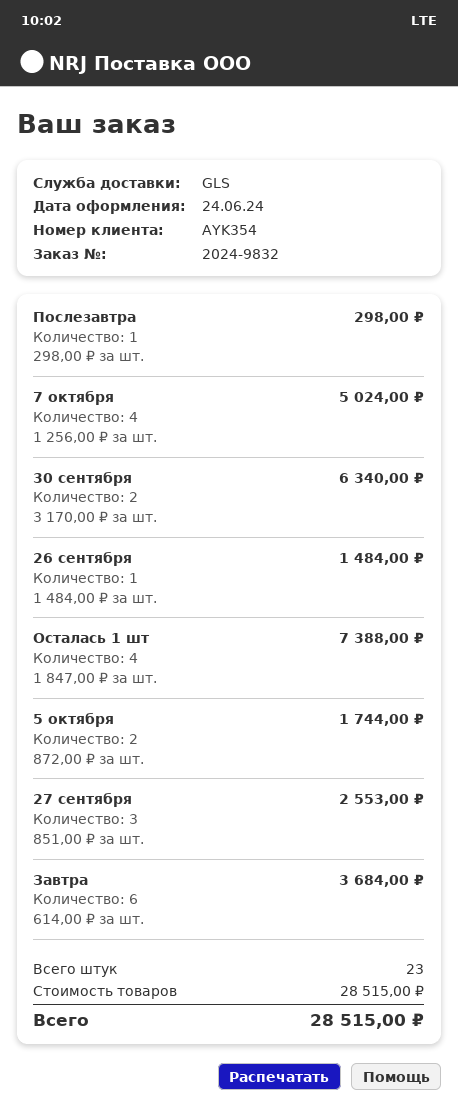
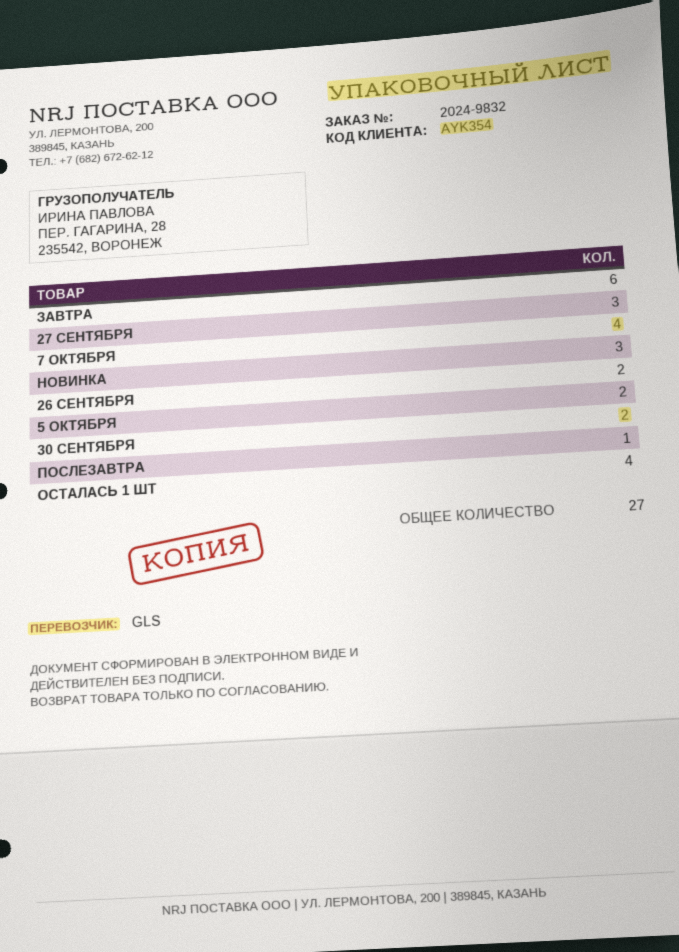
26 сентября: 1 -> 2
НОВИНКА: none -> 3
total quantity: 23 -> 27

